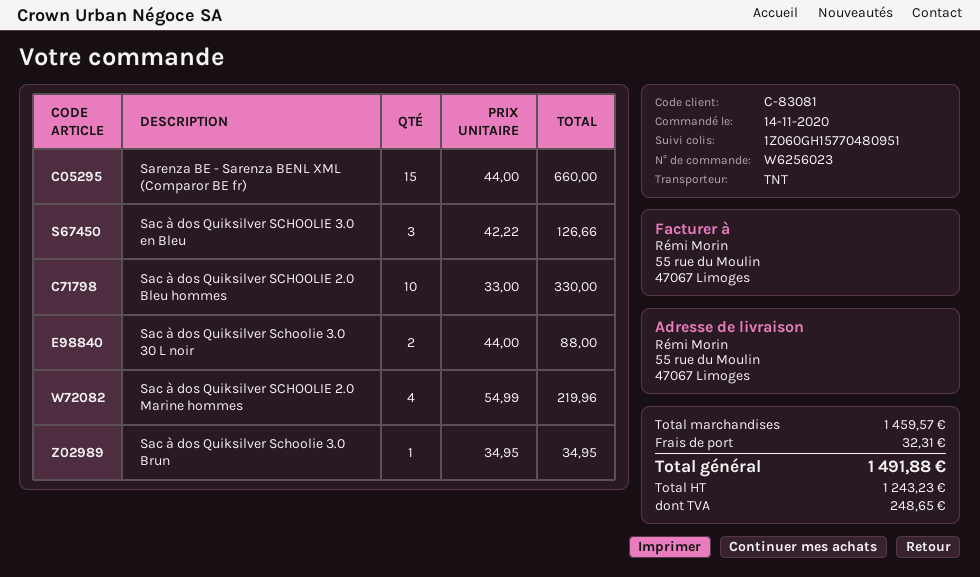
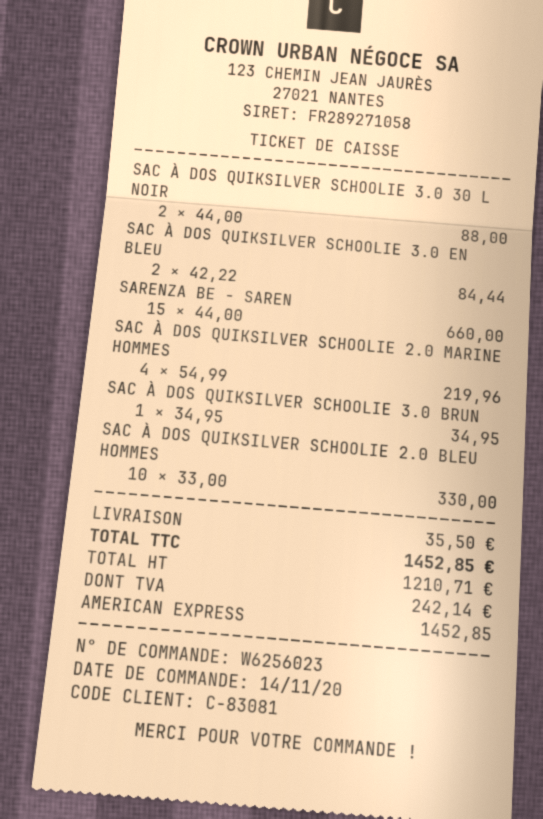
Sac à dos Quiksilver SCHOOLIE 3.0 en Bleu: 3 x 42.22 = 126.66 -> 2 x 42.22 = 84.44
shipping: 32.31 -> 35.50
net: 1243.23 -> 1210.71
tax: 248.65 -> 242.14
total: 1491.88 -> 1452.85

